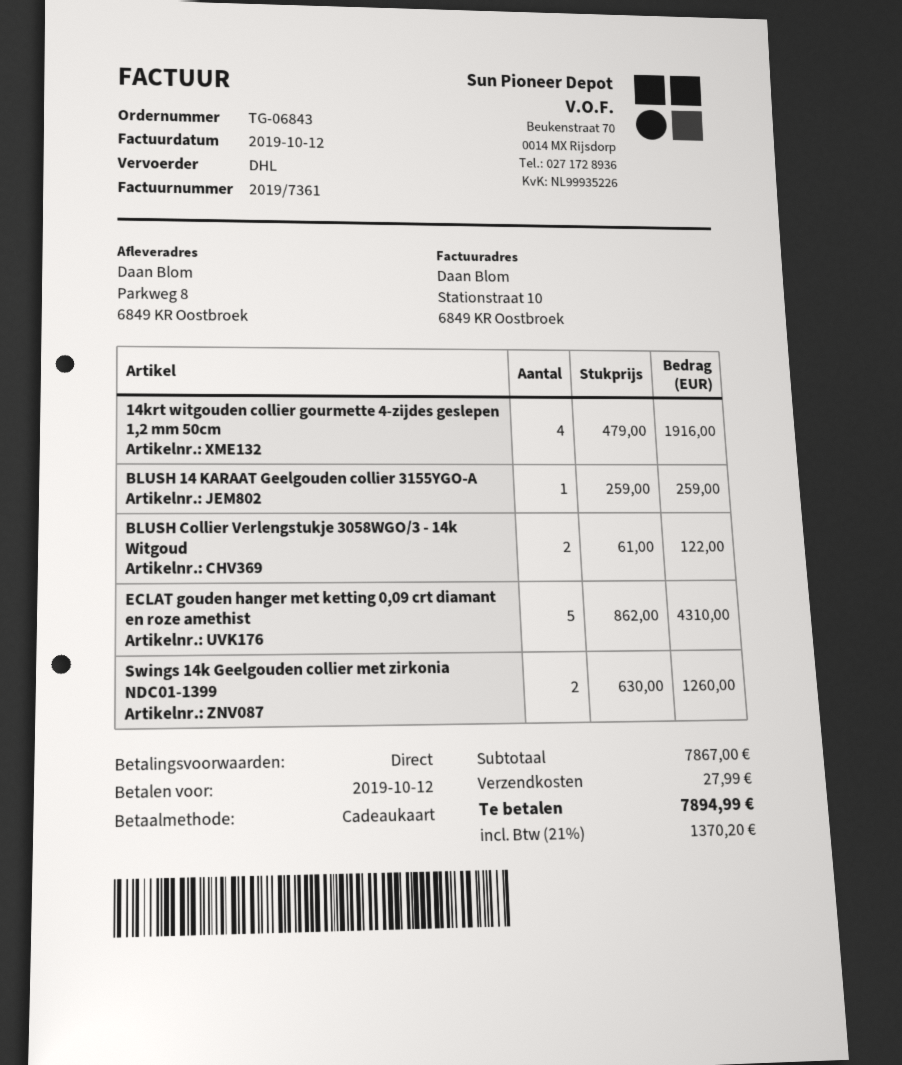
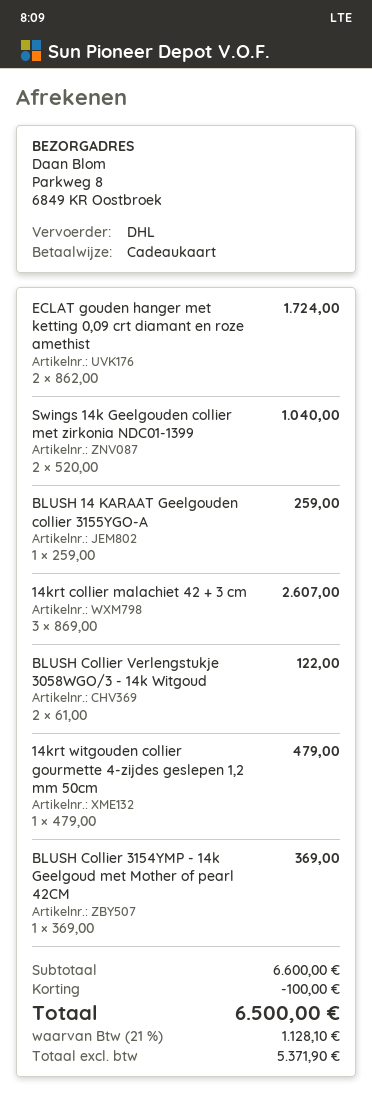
14krt witgouden collier gourmette 4-zijdes geslepen 1,2 mm 50cm: 4 x 479.00 = 1916.00 -> 1 x 479.00 = 479.00
ECLAT gouden hanger met ketting 0,09 crt diamant en roze amethist: 5 x 862.00 = 4310.00 -> 2 x 862.00 = 1724.00
Swings 14k Geelgouden collier met zirkonia NDC01-1399: 2 x 630.00 = 1260.00 -> 2 x 520.00 = 1040.00
14krt collier malachiet 42 + 3 cm: none -> 3 x 869.00 = 2607.00
BLUSH Collier 3154YMP - 14k Geelgoud met Mother of pearl 42CM: none -> 1 x 369.00 = 369.00
subtotal: 7867.00 -> 6600.00
discount: none -> 100.00
shipping: 27.99 -> none
tax: 21% = 1370.20 -> 21% = 1128.10
total: 7894.99 -> 6500.00

